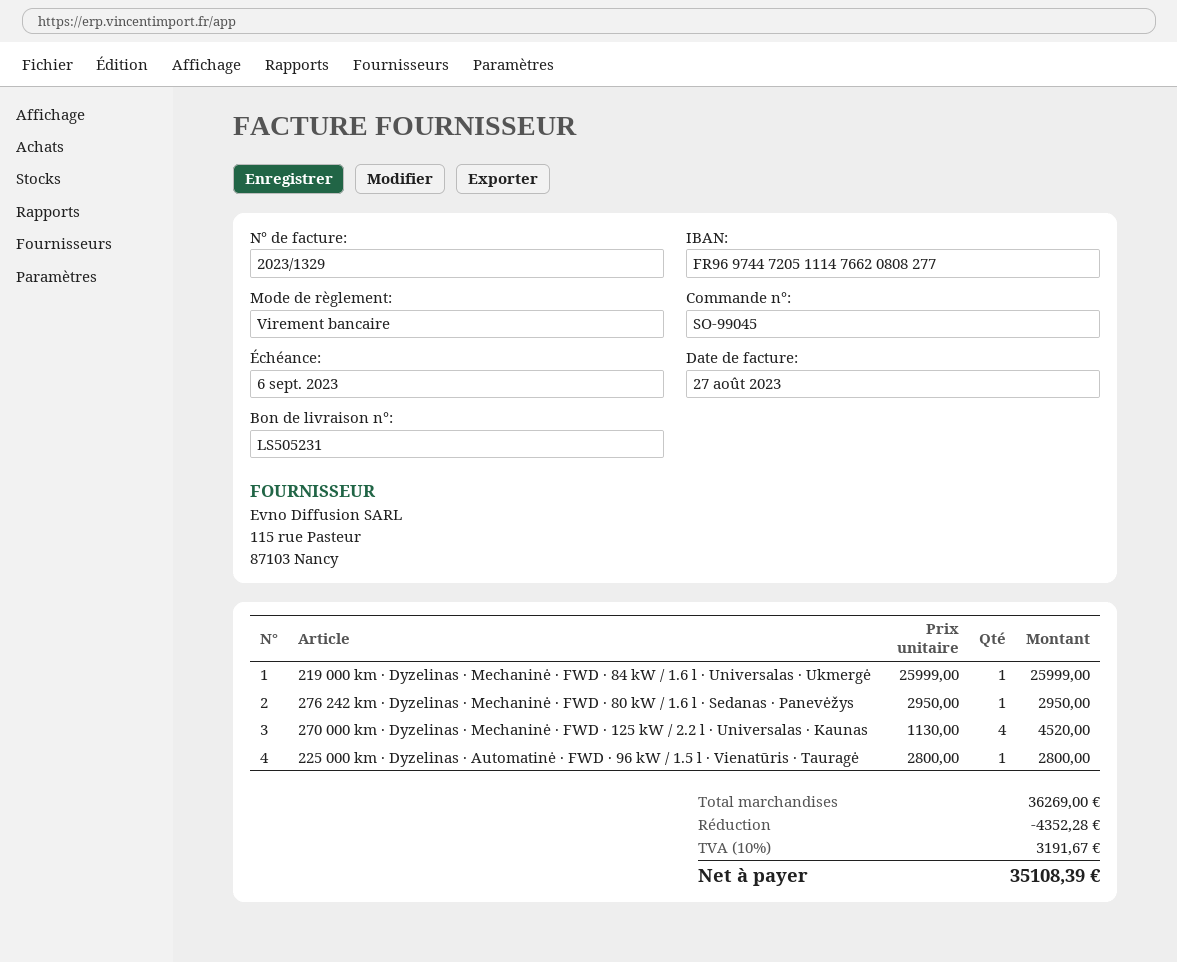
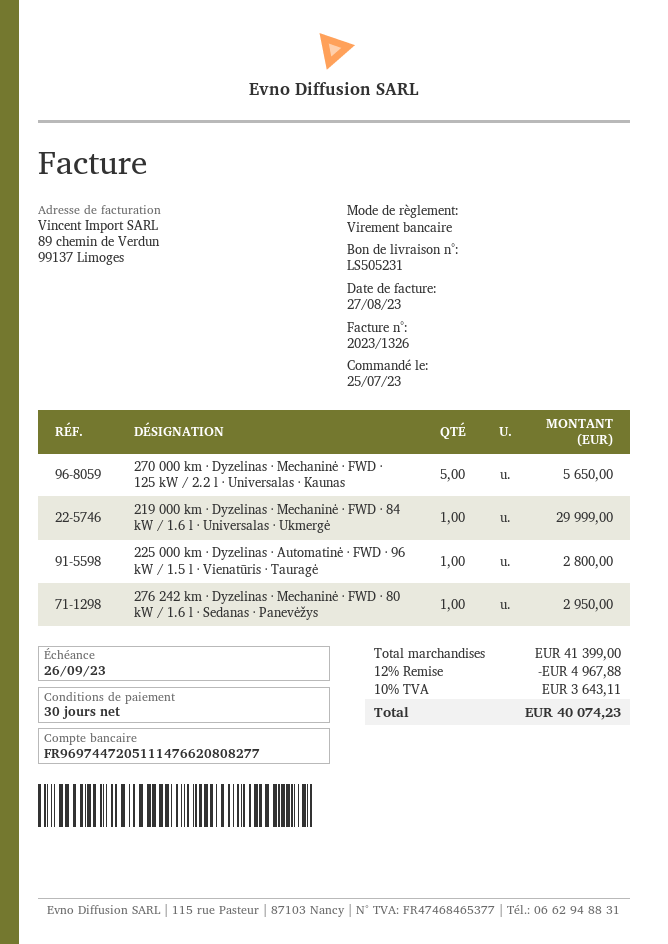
invoice number: 2023/1329 -> 2023/1326
due date: 2023-09-06 -> 2023-09-26
219 000 km · Dyzelinas · Mechaninė · FWD · 84 kW / 1.6 l · Universalas · Ukmergė: 1 for 25999.00 -> 1 for 29999.00
270 000 km · Dyzelinas · Mechaninė · FWD · 125 kW / 2.2 l · Universalas · Kaunas: 4 for 4520.00 -> 5 for 5650.00
subtotal: 36269.00 -> 41399.00
discount: 4352.28 -> 4967.88
tax: 10% = 3191.67 -> 10% = 3643.11
total: 35108.39 -> 40074.23

